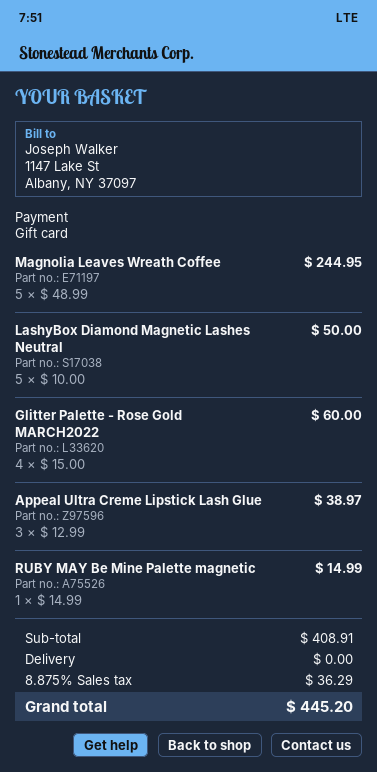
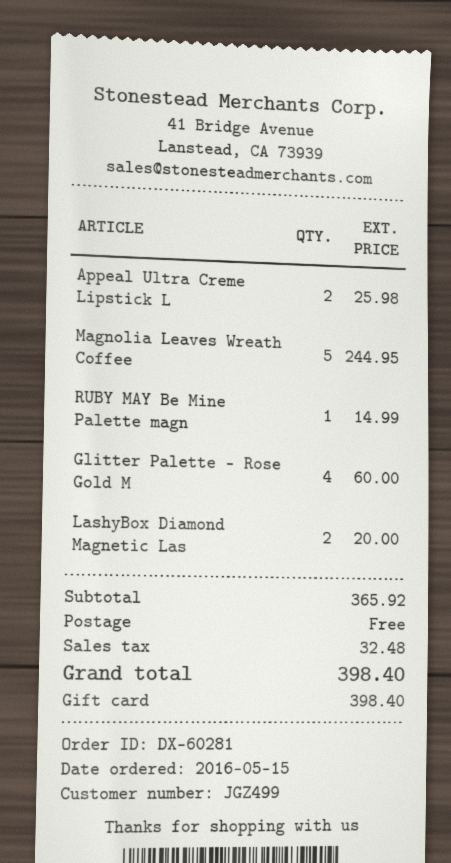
LashyBox Diamond Magnetic Lashes Neutral: 5 for 50.00 -> 2 for 20.00
Appeal Ultra Creme Lipstick Lash Glue: 3 for 38.97 -> 2 for 25.98
subtotal: 408.91 -> 365.92
tax: 36.29 -> 32.48
total: 445.20 -> 398.40

